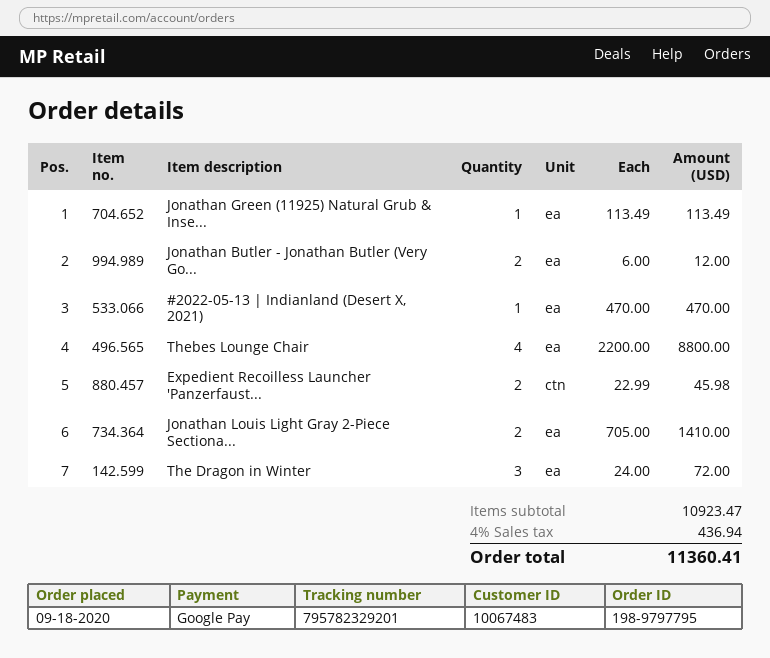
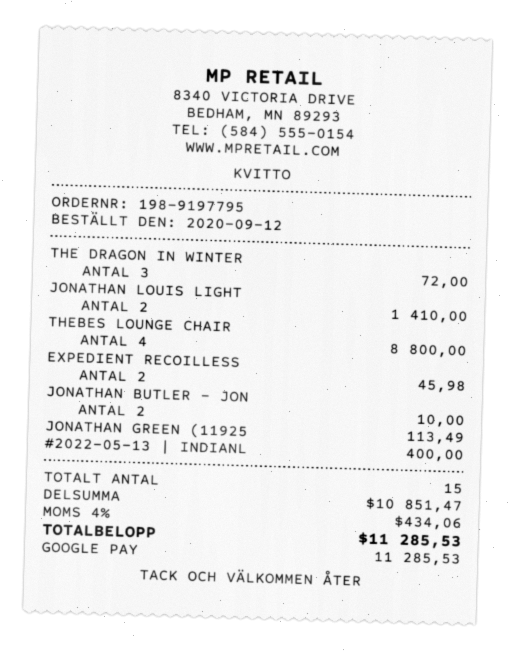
order number: 198-9797795 -> 198-9197795
order date: 2020-09-18 -> 2020-09-12
Jonathan Butler - Jonathan Butler (Very Go...: 2 for 12.00 -> 2 for 10.00
#2022-05-13 | Indianland (Desert X, 2021): 1 for 470.00 -> 1 for 400.00
subtotal: 10923.47 -> 10851.47
tax: 4% = 436.94 -> 4% = 434.06
total: 11360.41 -> 11285.53

